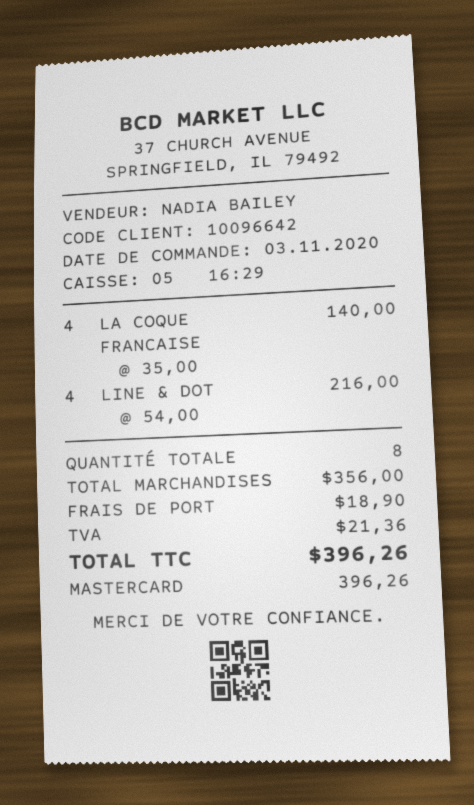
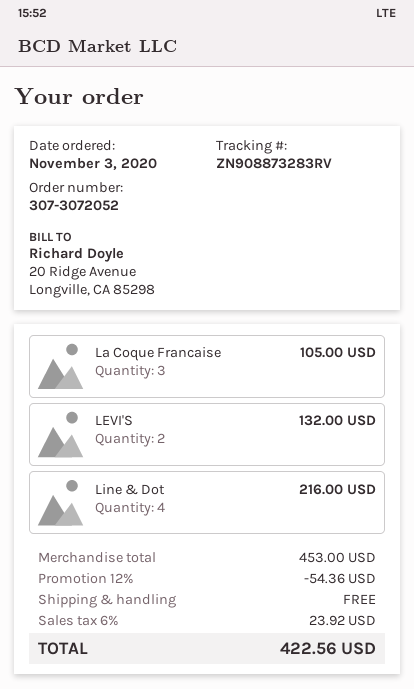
LA COQUE FRANCAISE: 4 for 140.00 -> 3 for 105.00
LEVI'S: none -> 2 for 132.00
subtotal: 356.00 -> 453.00
discount: none -> 12% = 54.36
shipping: 18.90 -> 0.00
tax: 21.36 -> 23.92
total: 396.26 -> 422.56

